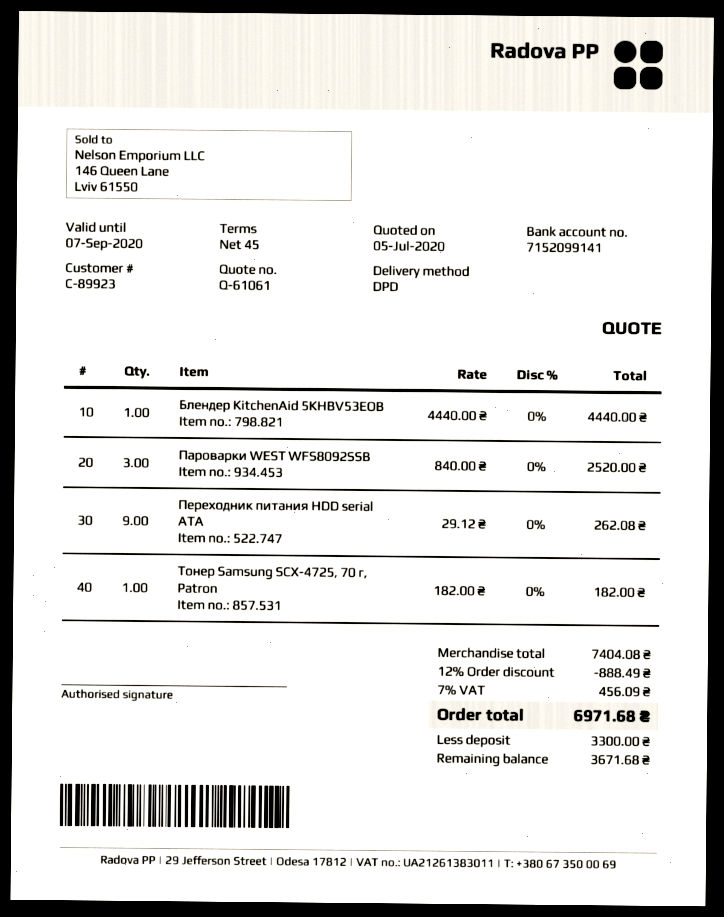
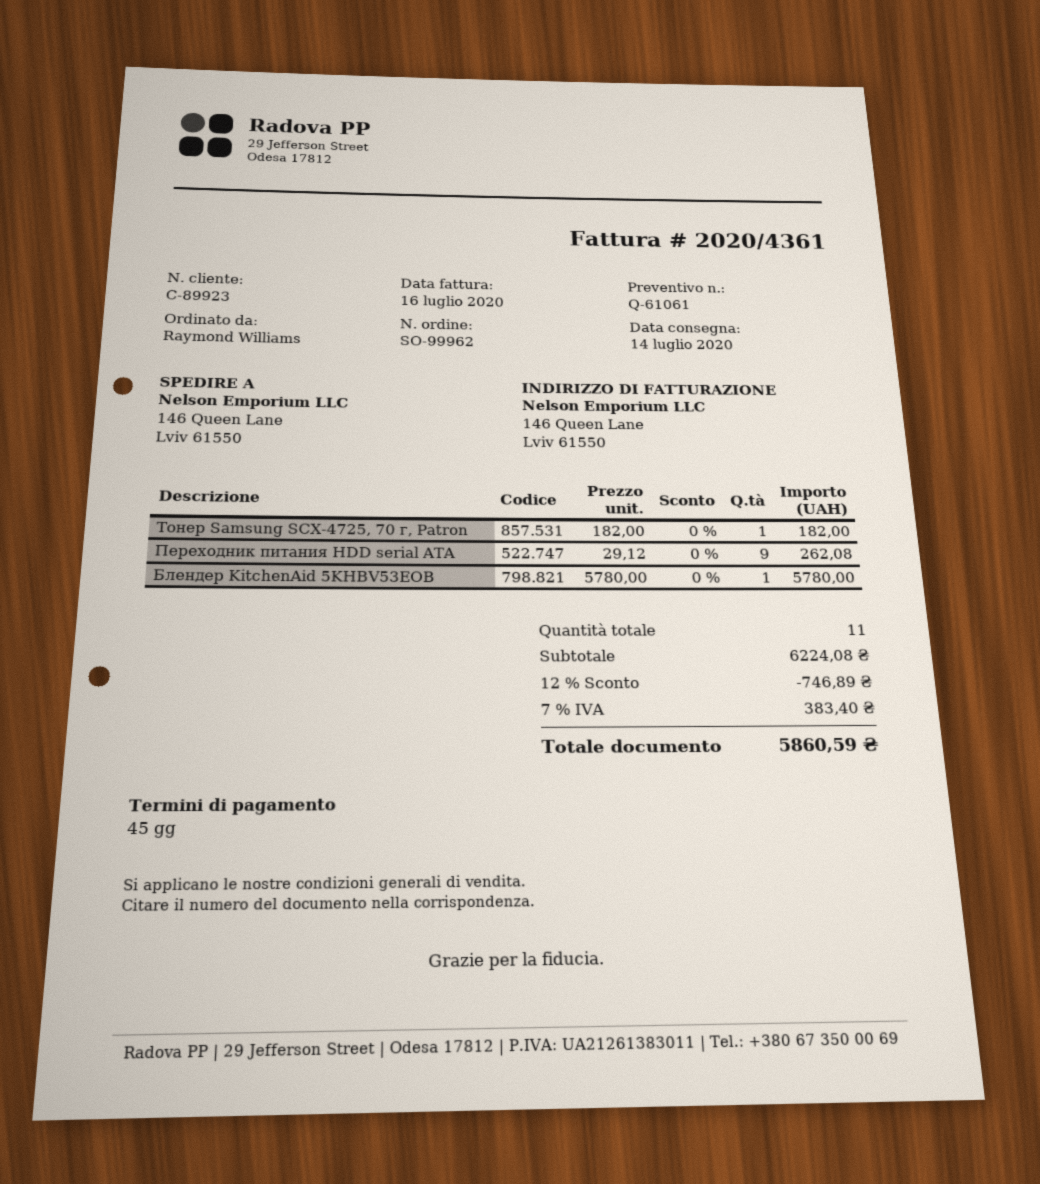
Блендер KitchenAid 5KHBV53EOB: 1 x 4440.00 = 4440.00 -> 1 x 5780.00 = 5780.00
Пароварки WEST WFS8092SSB: 3 x 840.00 = 2520.00 -> none
subtotal: 7404.08 -> 6224.08
discount: 12% = 888.49 -> 12% = 746.89
tax: 7% = 456.09 -> 7% = 383.40
total: 6971.68 -> 5860.59

